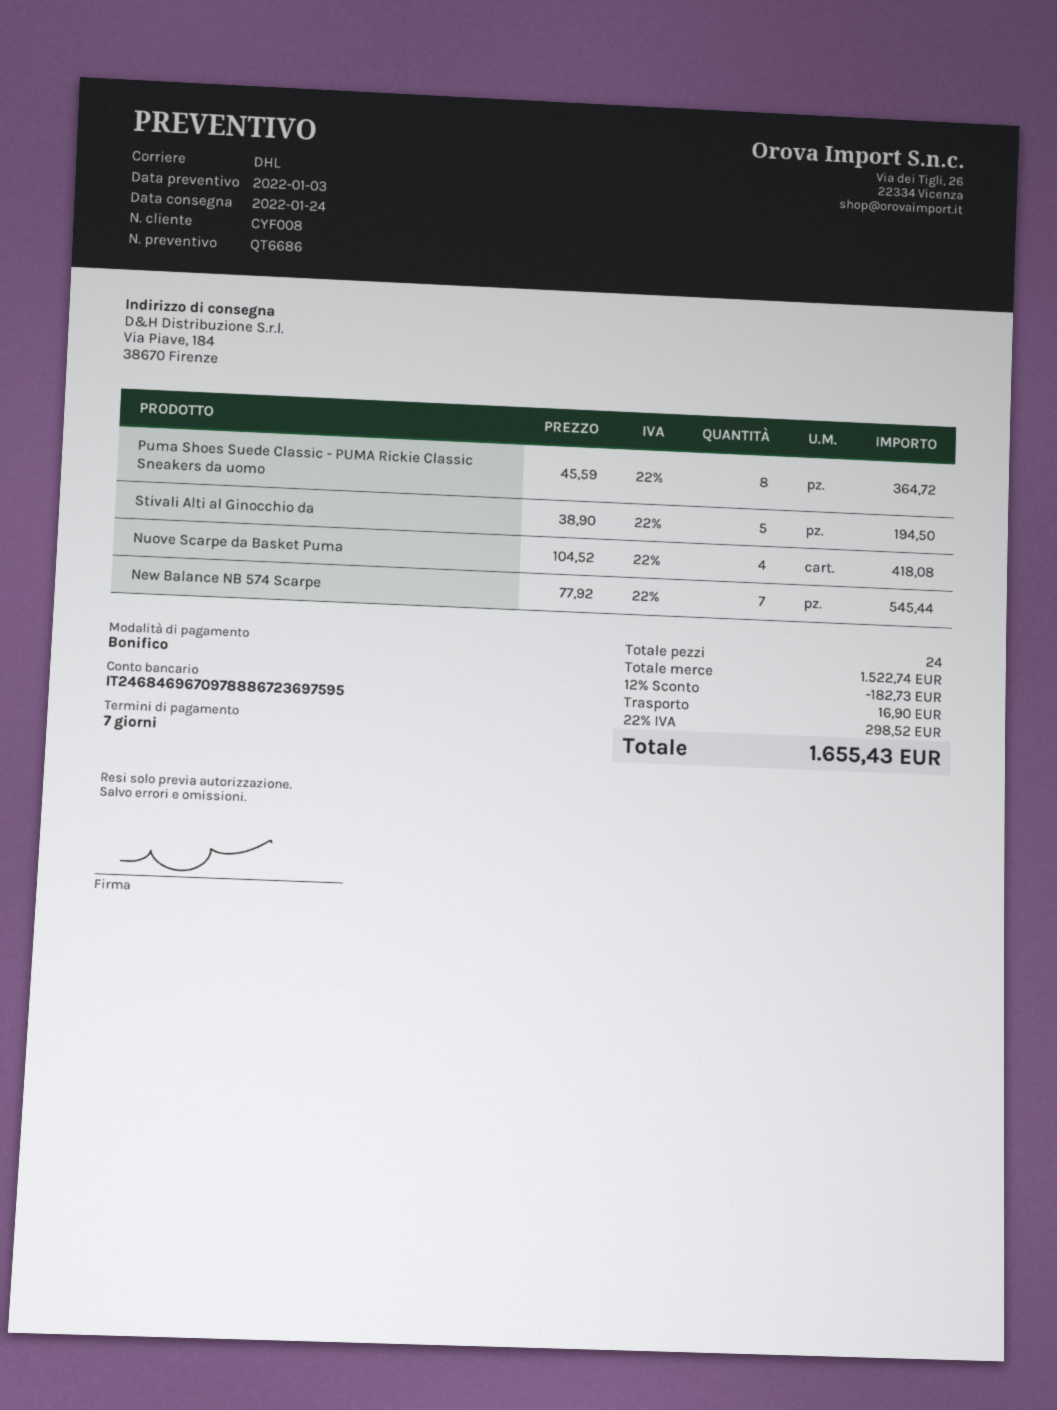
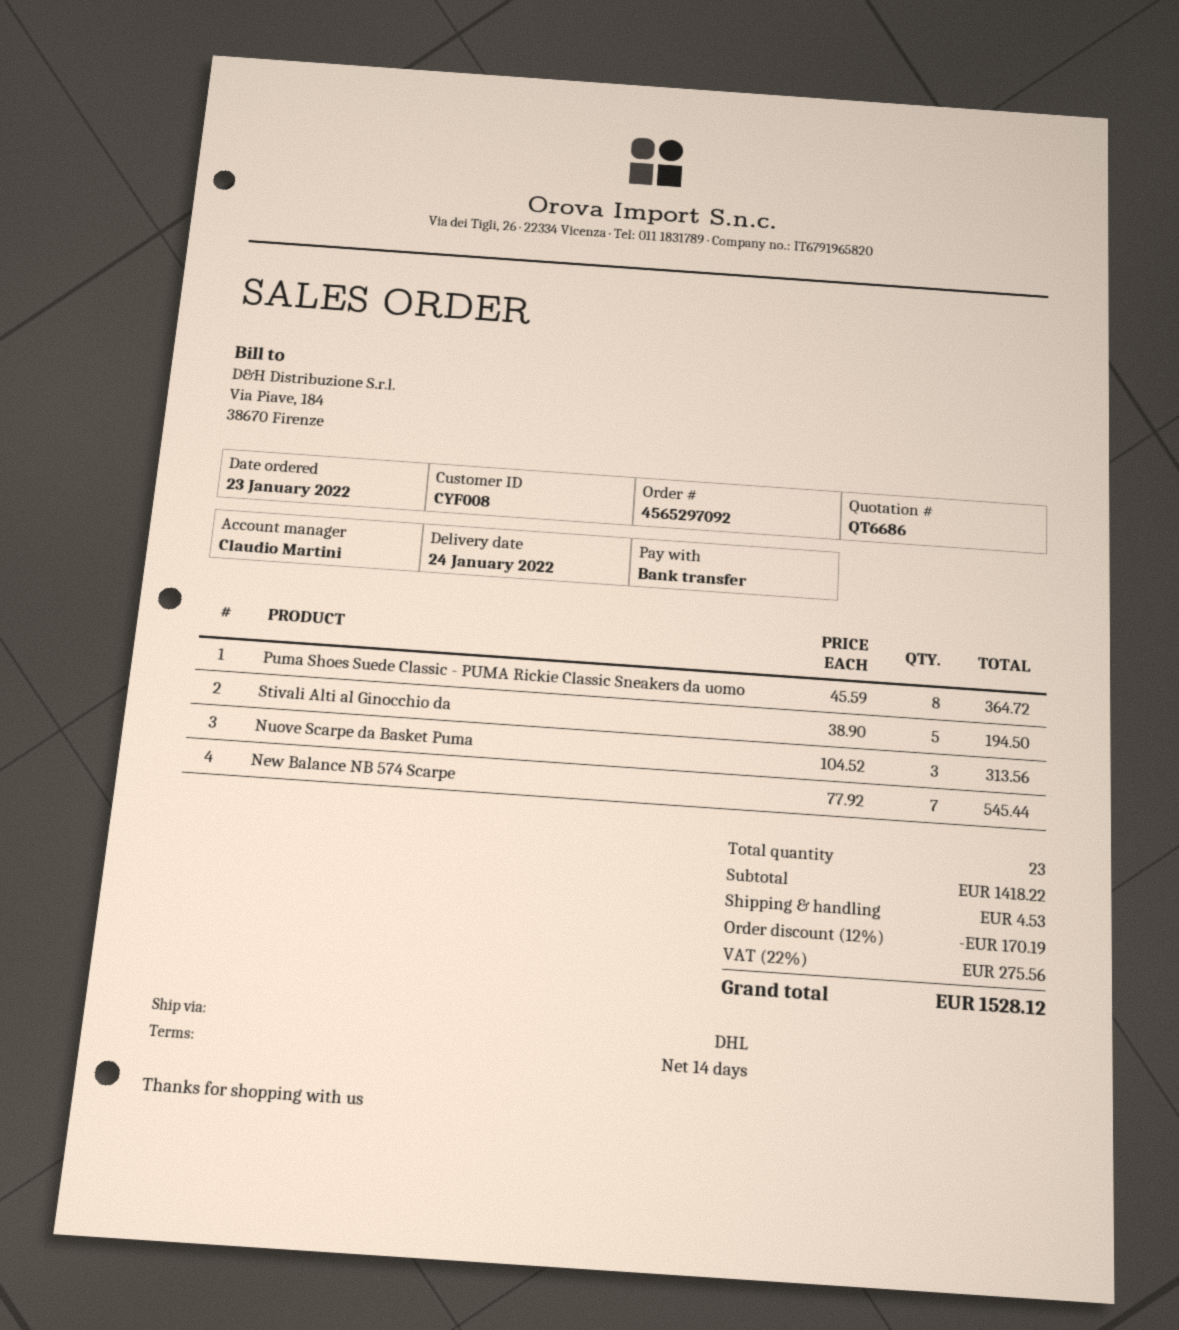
payment terms: 7 days -> 14 days
Nuove Scarpe da Basket Puma: 4 x 104.52 = 418.08 -> 3 x 104.52 = 313.56
total quantity: 24 -> 23
subtotal: 1522.74 -> 1418.22
discount: 12% = 182.73 -> 12% = 170.19
shipping: 16.90 -> 4.53
tax: 22% = 298.52 -> 22% = 275.56
total: 1655.43 -> 1528.12

